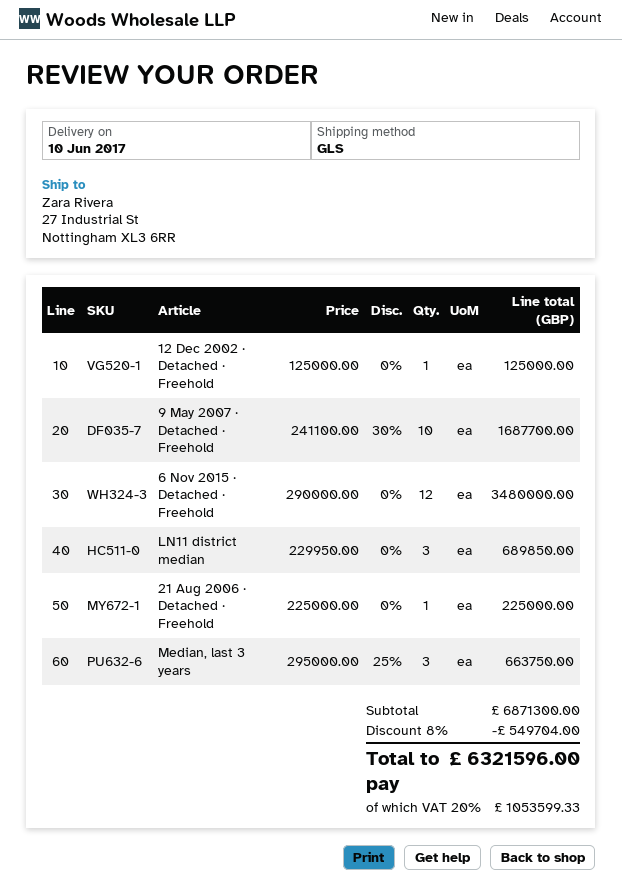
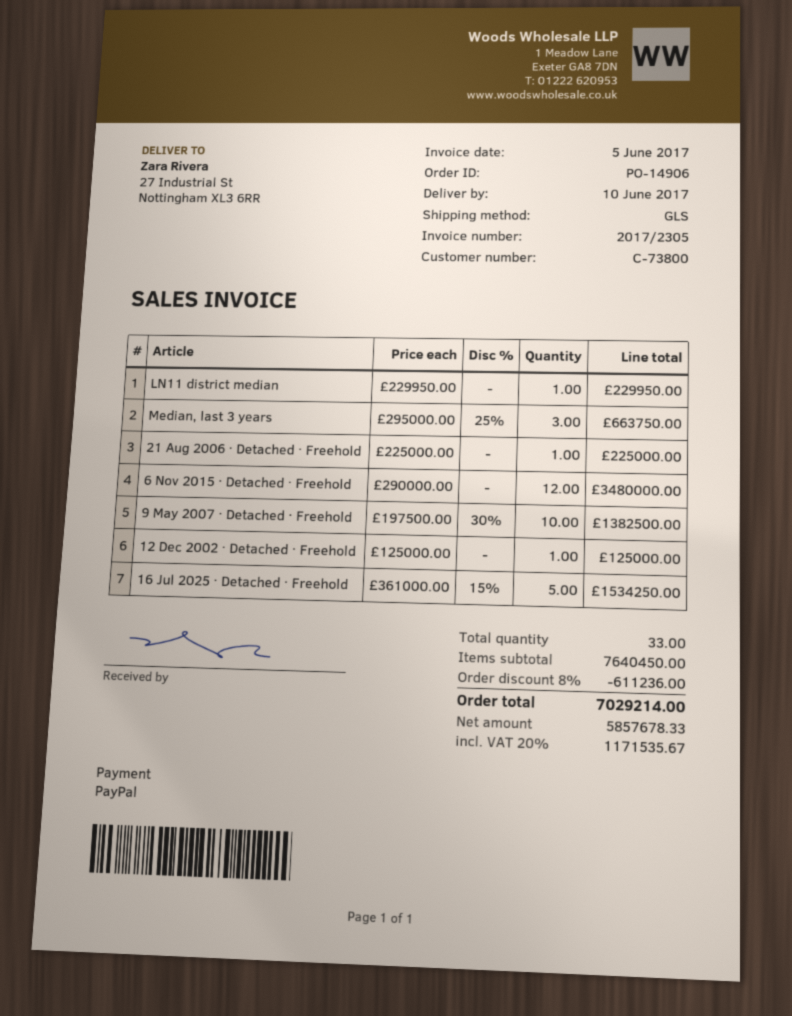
9 May 2007 · Detached · Freehold: 10 x 241100.00 - 30% = 1687700.00 -> 10 x 197500.00 - 30% = 1382500.00
LN11 district median: 3 x 229950.00 = 689850.00 -> 1 x 229950.00 = 229950.00
16 Jul 2025 · Detached · Freehold: none -> 5 x 361000.00 - 15% = 1534250.00
subtotal: 6871300.00 -> 7640450.00
discount: 8% = 549704.00 -> 8% = 611236.00
tax: 20% = 1053599.33 -> 20% = 1171535.67
total: 6321596.00 -> 7029214.00

